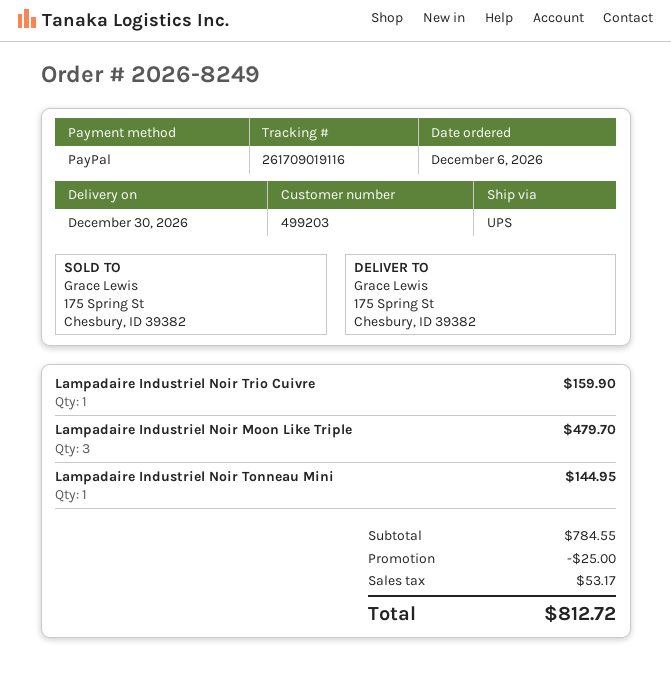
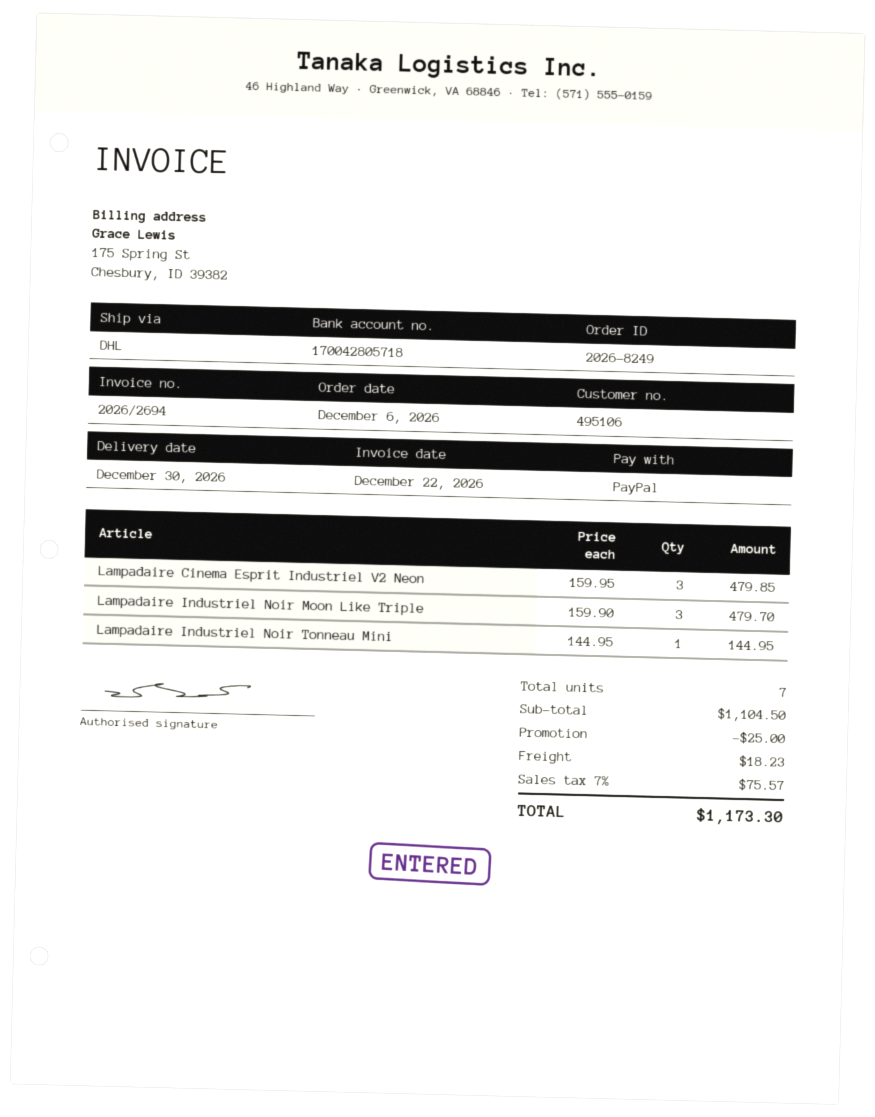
customer number: 499203 -> 495106
shipping method: UPS -> DHL
Lampadaire Industriel Noir Trio Cuivre: 1 for 159.90 -> none
Lampadaire Cinema Esprit Industriel V2 Neon: none -> 3 for 479.85
subtotal: 784.55 -> 1104.50
shipping: none -> 18.23
tax: 53.17 -> 75.57
total: 812.72 -> 1173.30

